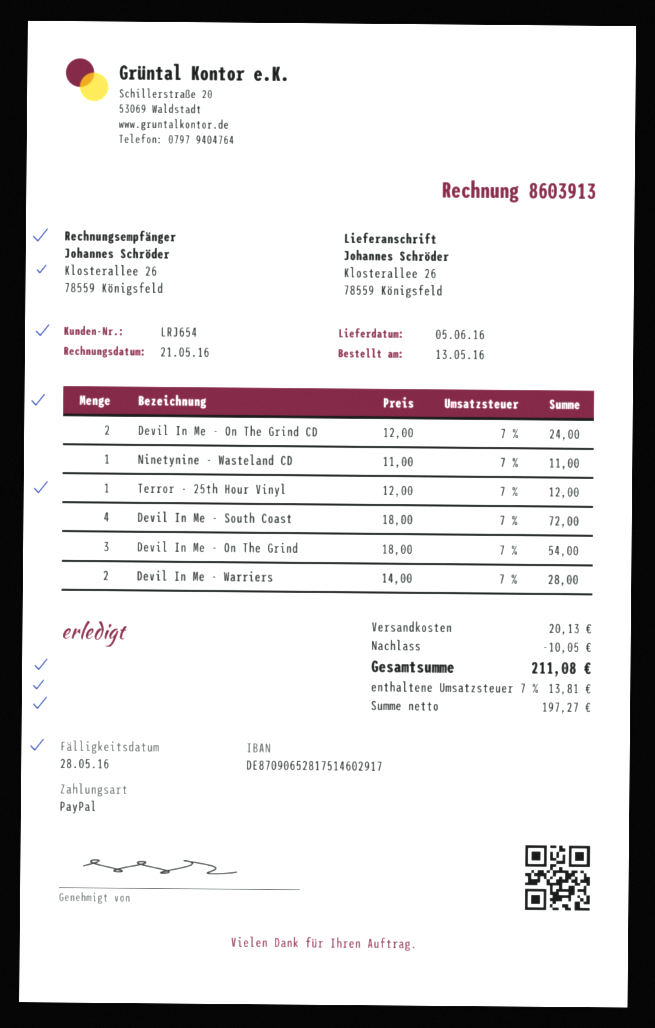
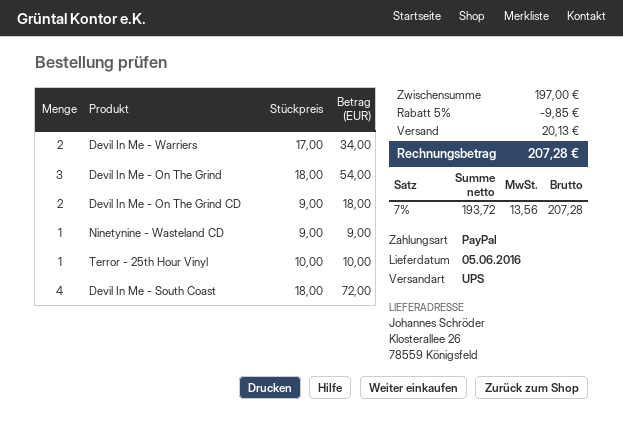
Devil In Me - On The Grind CD: 2 x 12.00 = 24.00 -> 2 x 9.00 = 18.00
Ninetynine - Wasteland CD: 1 x 11.00 = 11.00 -> 1 x 9.00 = 9.00
Terror - 25th Hour Vinyl: 1 x 12.00 = 12.00 -> 1 x 10.00 = 10.00
Devil In Me - Warriers: 2 x 14.00 = 28.00 -> 2 x 17.00 = 34.00
discount: 10.05 -> 9.85
net: 197.27 -> 193.72
tax: 7% = 13.81 -> 7% = 13.56
total: 211.08 -> 207.28

